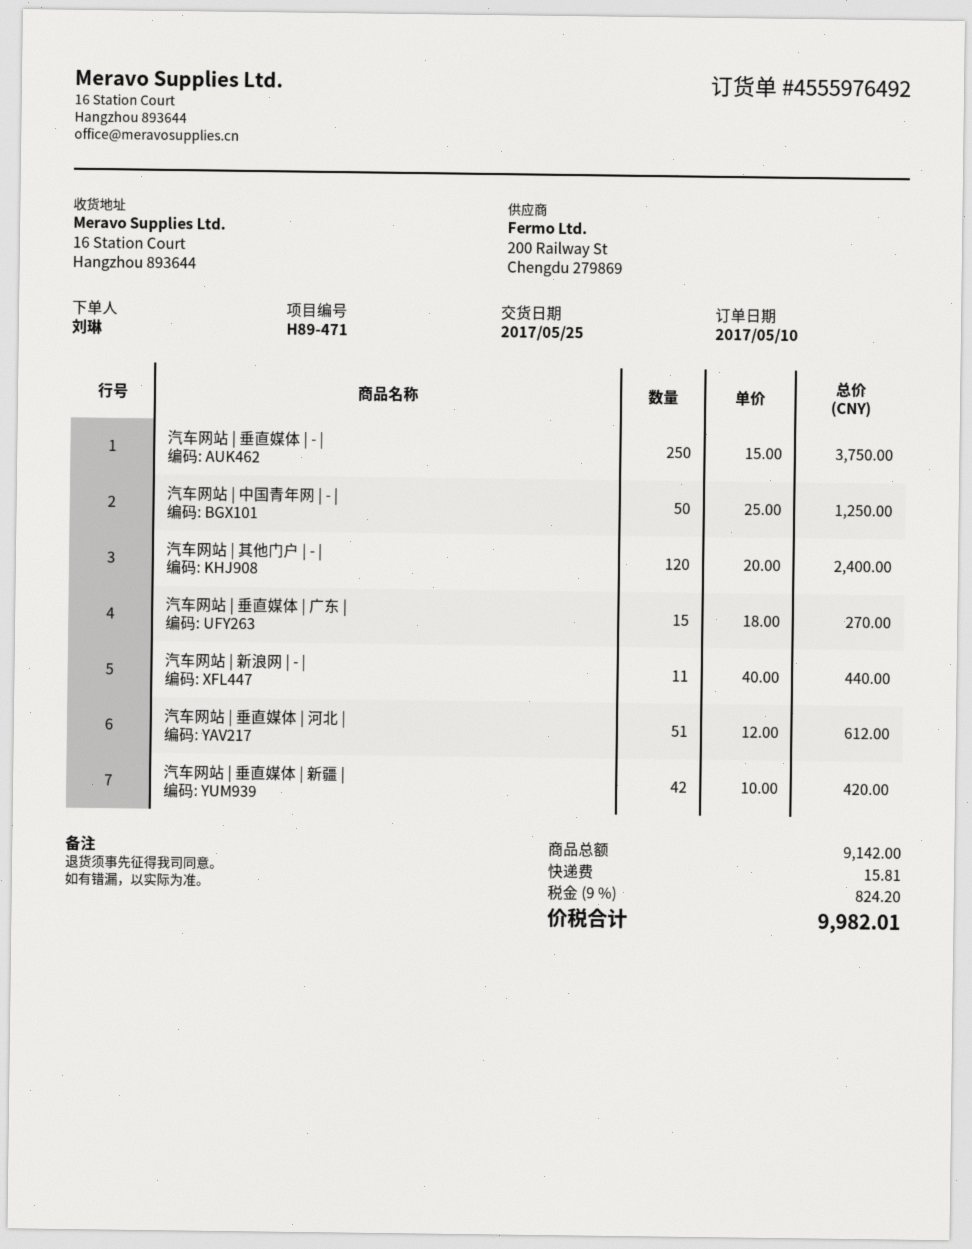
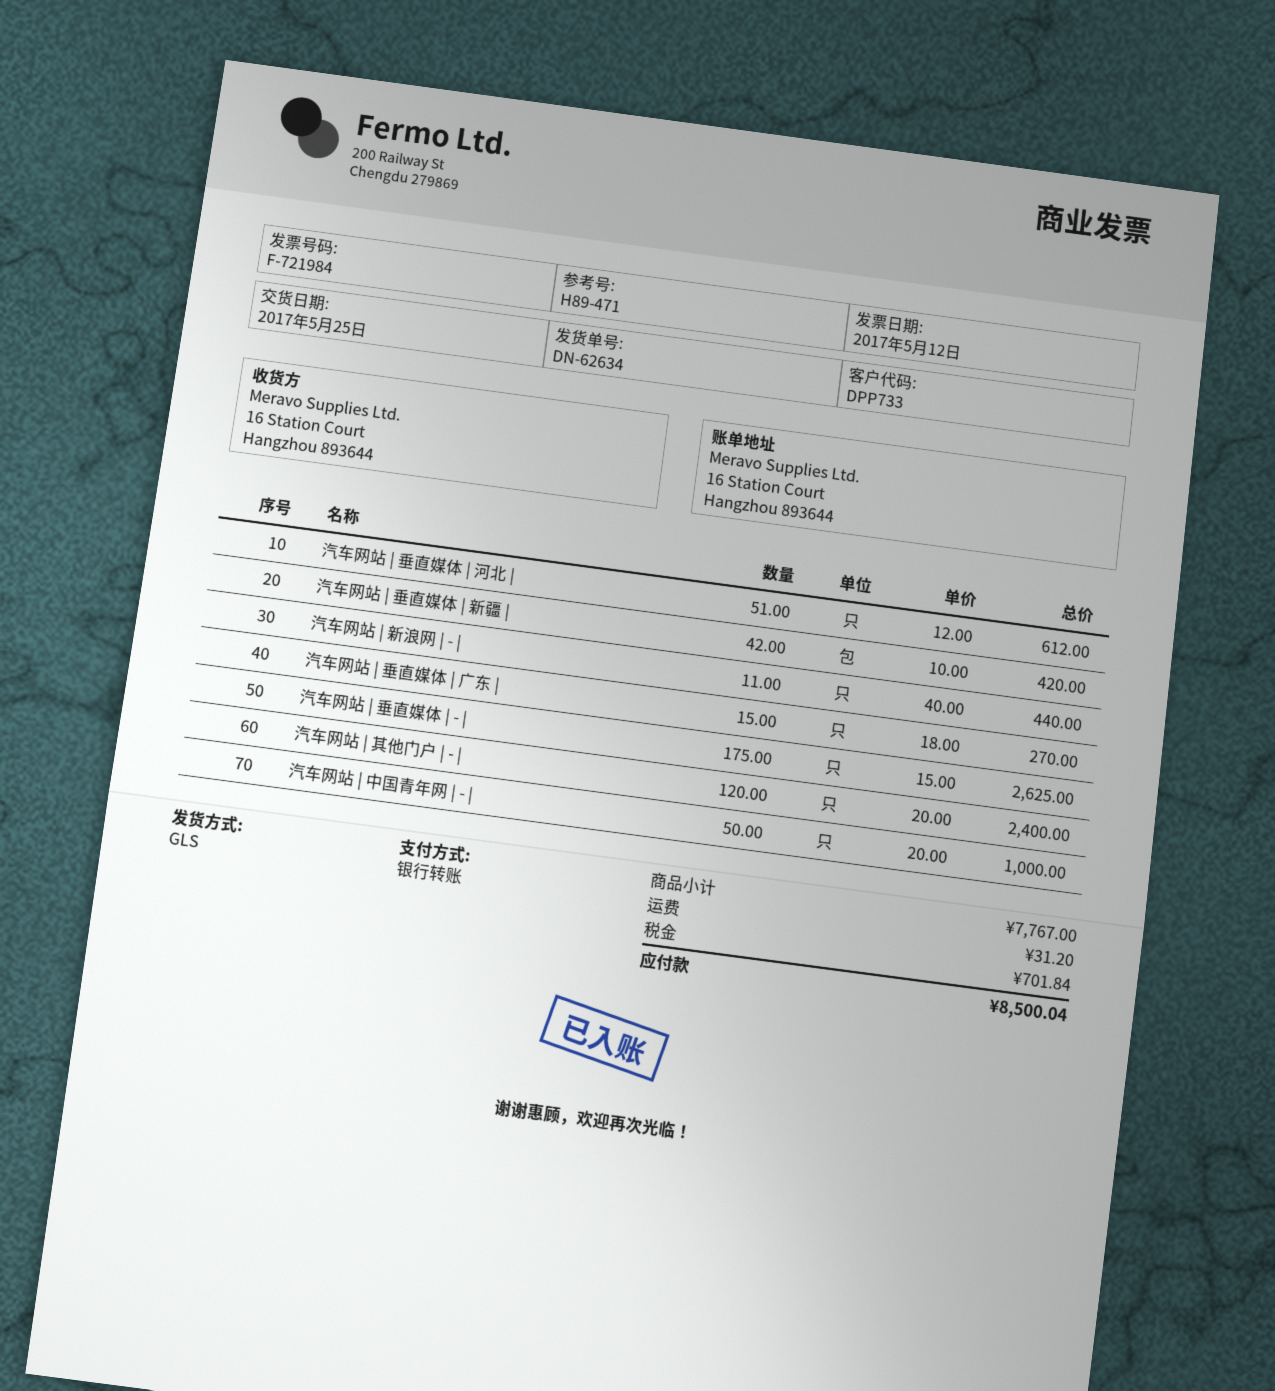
汽车网站 | 垂直媒体 | - |: 250 x 15.00 = 3750.00 -> 175 x 15.00 = 2625.00
汽车网站 | 中国青年网 | - |: 50 x 25.00 = 1250.00 -> 50 x 20.00 = 1000.00
subtotal: 9142.00 -> 7767.00
shipping: 15.81 -> 31.20
tax: 824.20 -> 701.84
total: 9982.01 -> 8500.04

